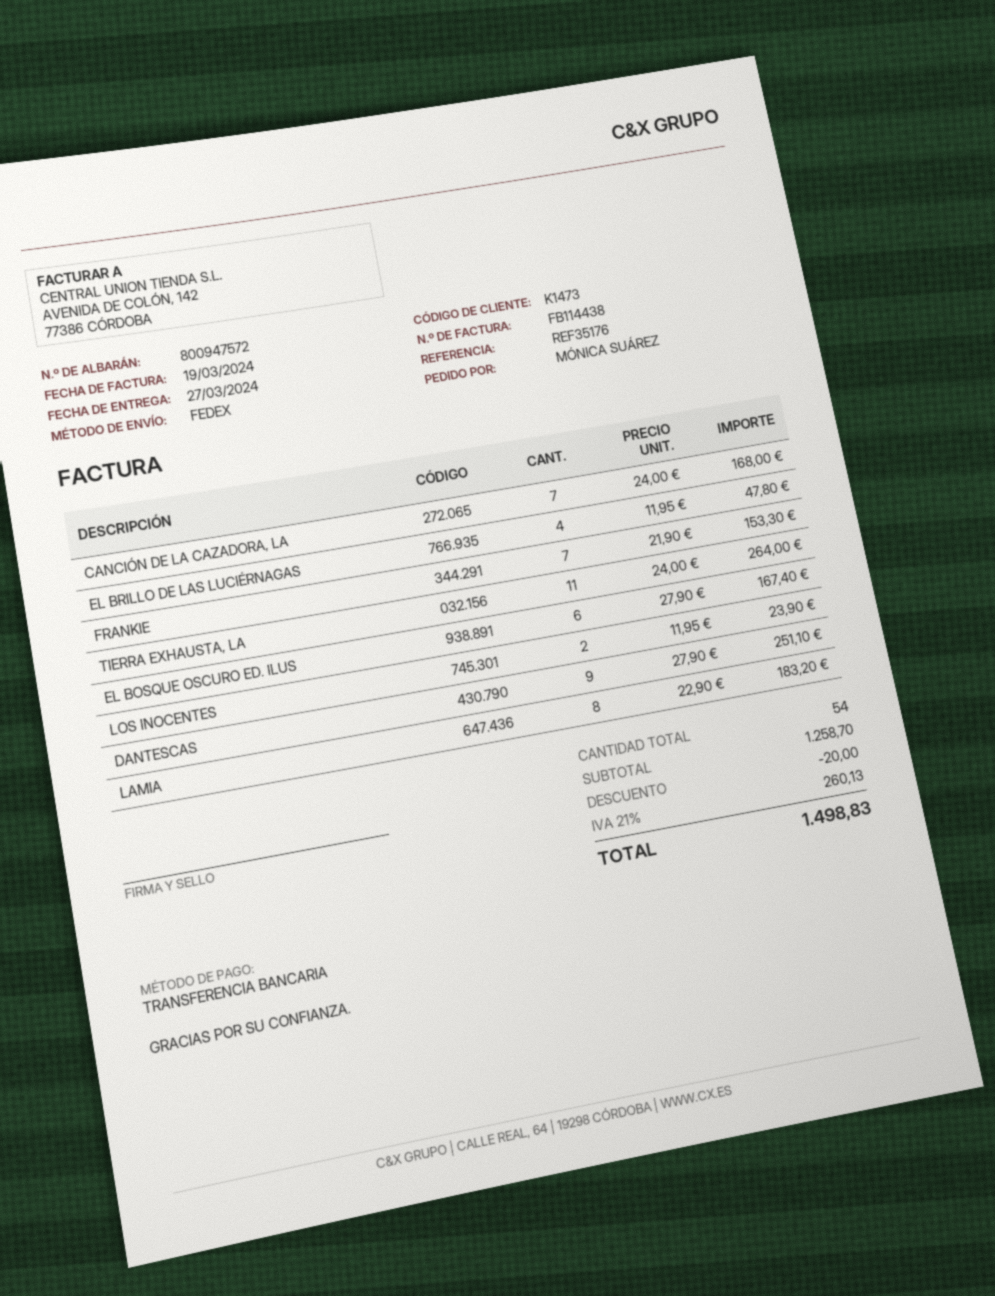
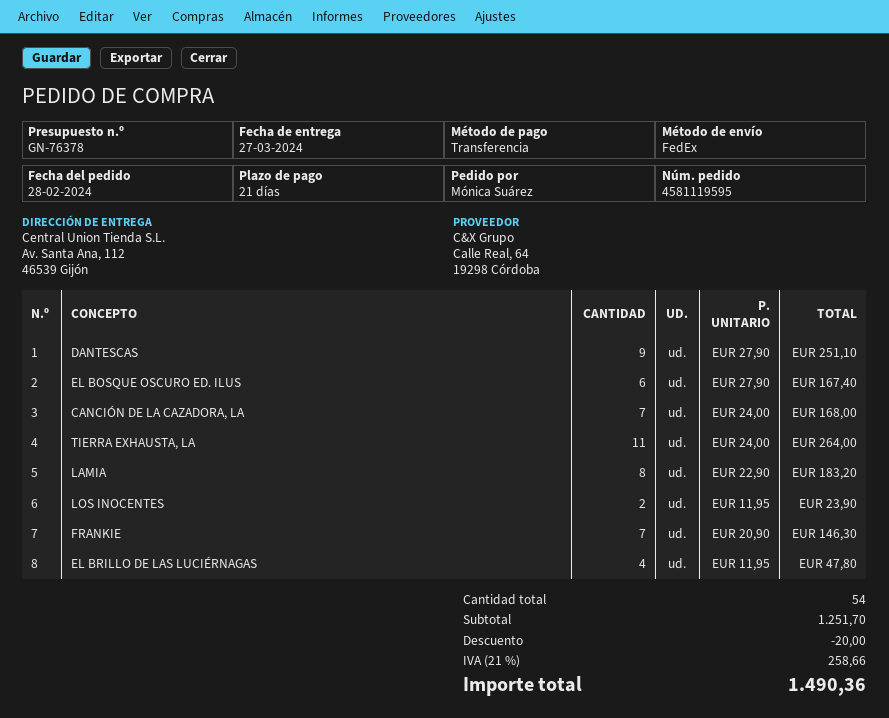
FRANKIE: 7 x 21.90 = 153.30 -> 7 x 20.90 = 146.30
subtotal: 1258.70 -> 1251.70
tax: 21% = 260.13 -> 21% = 258.66
total: 1498.83 -> 1490.36

